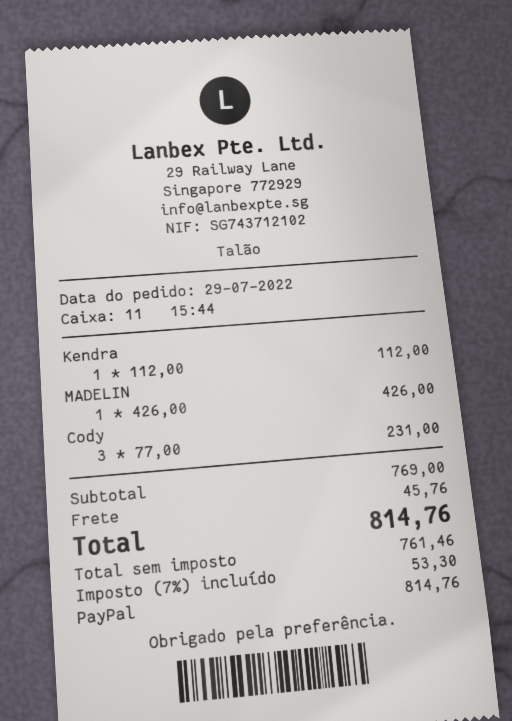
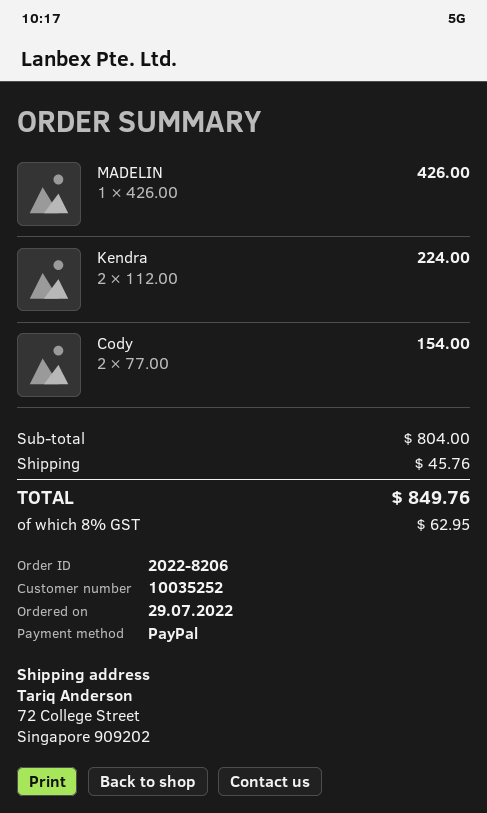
Kendra: 1 x 112.00 = 112.00 -> 2 x 112.00 = 224.00
Cody: 3 x 77.00 = 231.00 -> 2 x 77.00 = 154.00
subtotal: 769.00 -> 804.00
tax: 7% = 53.30 -> 8% = 62.95
total: 814.76 -> 849.76

